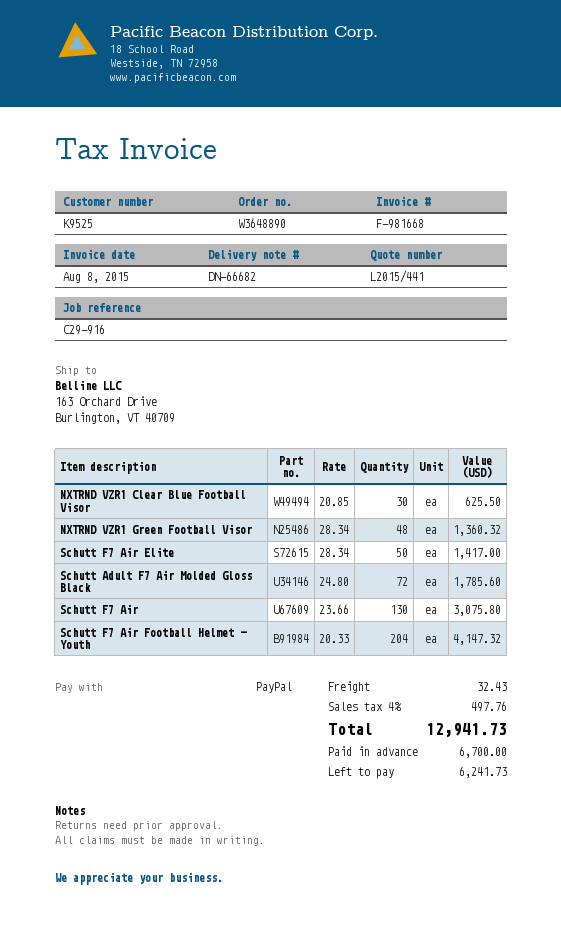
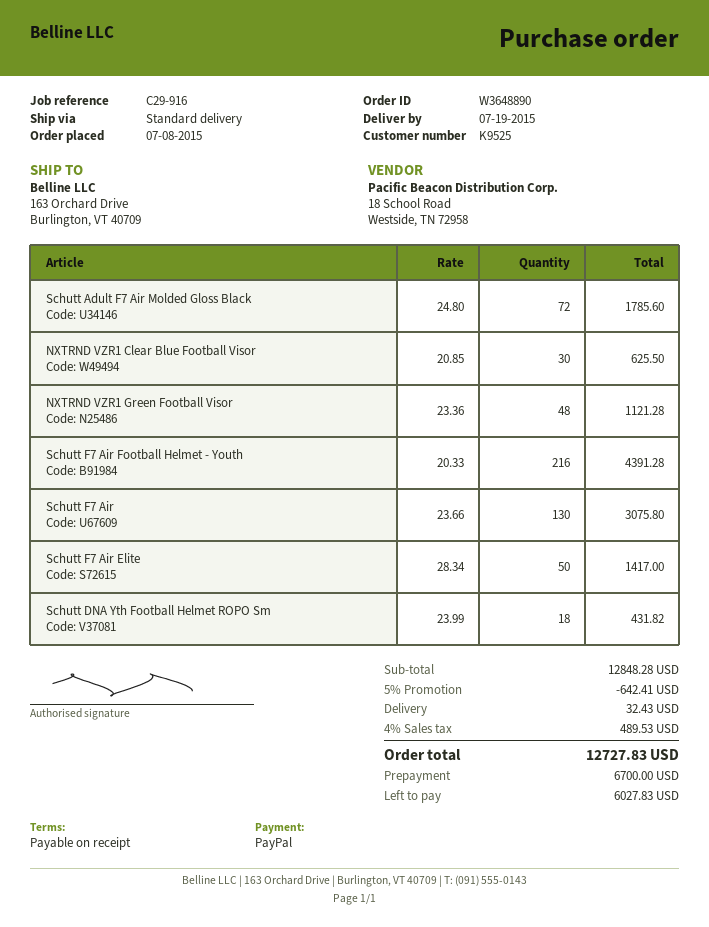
NXTRND VZR1 Green Football Visor: 48 x 28.34 = 1360.32 -> 48 x 23.36 = 1121.28
Schutt F7 Air Football Helmet - Youth: 204 x 20.33 = 4147.32 -> 216 x 20.33 = 4391.28
Schutt DNA Yth Football Helmet ROPO Sm: none -> 18 x 23.99 = 431.82
discount: none -> 5% = 642.41
tax: 4% = 497.76 -> 4% = 489.53
total: 12941.73 -> 12727.83
balance: 6241.73 -> 6027.83

